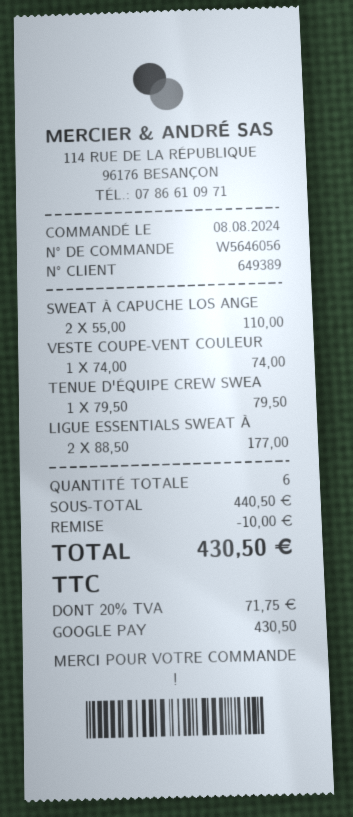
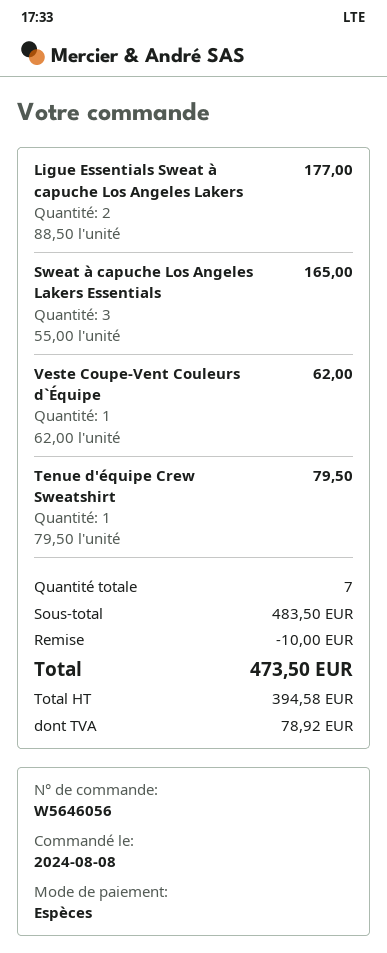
payment method: Google Pay -> cash
SWEAT À CAPUCHE LOS ANGE: 2 x 55.00 = 110.00 -> 3 x 55.00 = 165.00
VESTE COUPE-VENT COULEUR: 1 x 74.00 = 74.00 -> 1 x 62.00 = 62.00
total quantity: 6 -> 7
subtotal: 440.50 -> 483.50
tax: 71.75 -> 78.92
total: 430.50 -> 473.50

